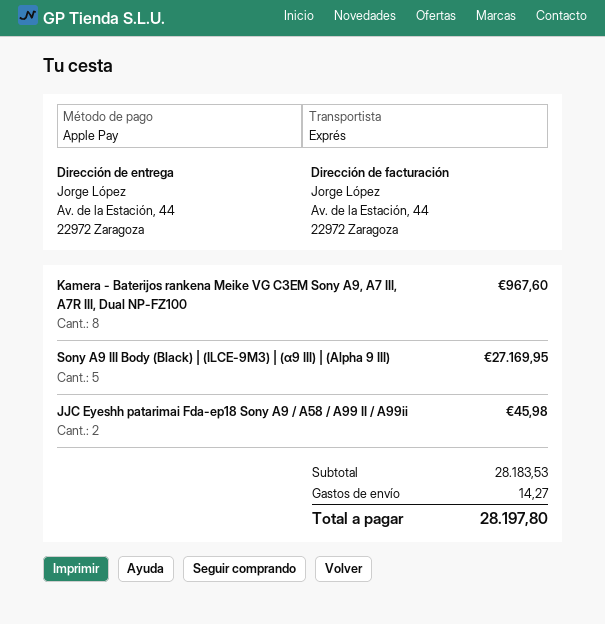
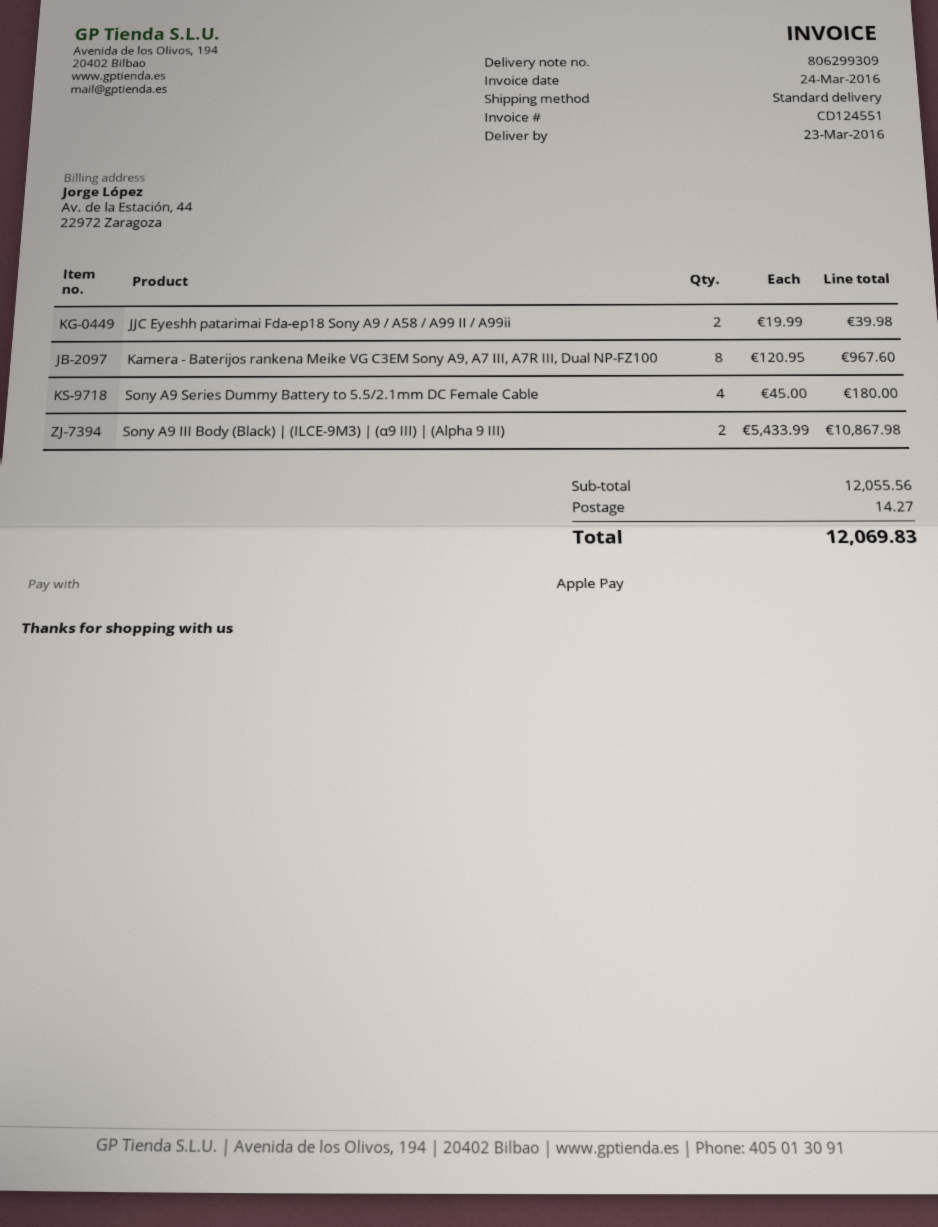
shipping method: express -> standard
Sony A9 III Body (Black) | (ILCE-9M3) | (α9 III) | (Alpha 9 III): 5 for 27169.95 -> 2 for 10867.98
JJC Eyeshh patarimai Fda-ep18 Sony A9 / A58 / A99 II / A99ii: 2 for 45.98 -> 2 for 39.98
Sony A9 Series Dummy Battery to 5.5/2.1mm DC Female Cable: none -> 4 for 180.00
subtotal: 28183.53 -> 12055.56
total: 28197.80 -> 12069.83

